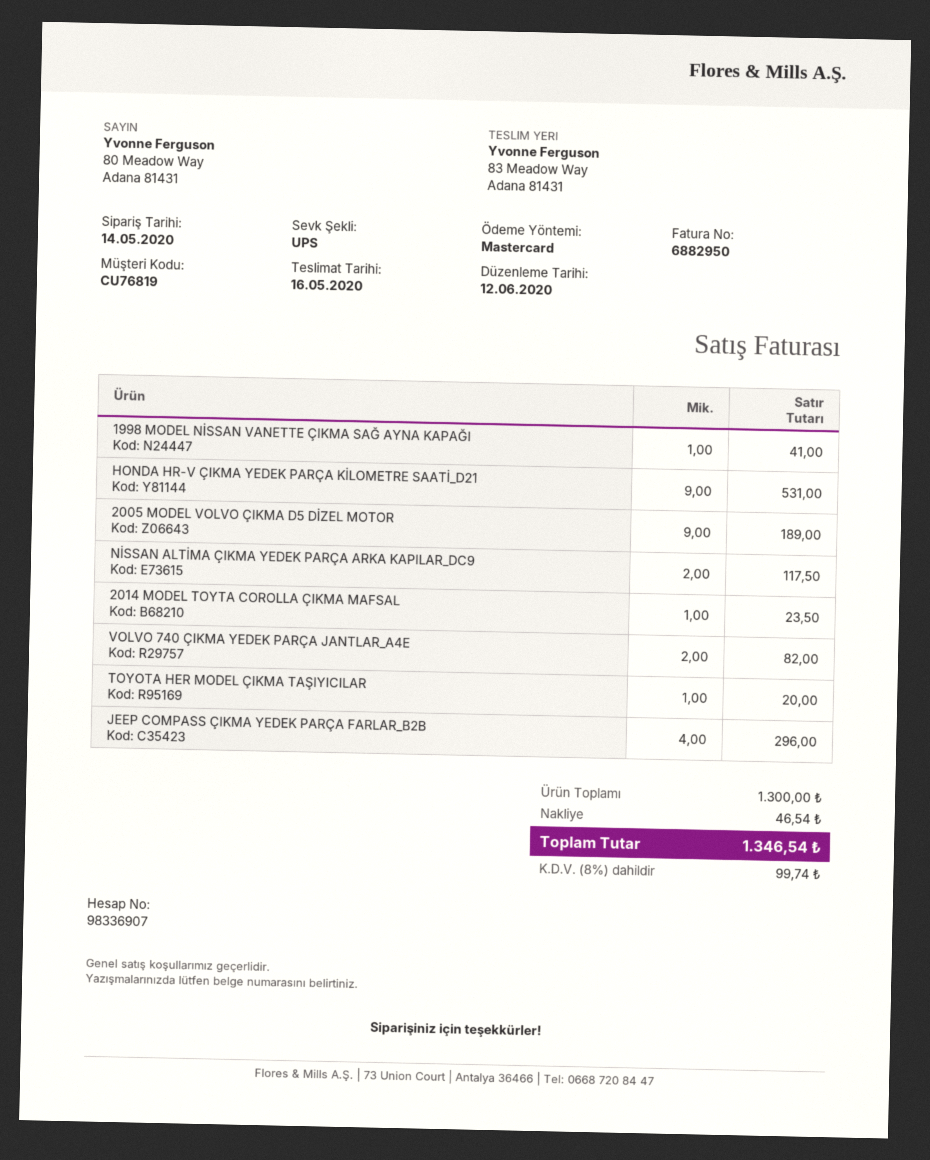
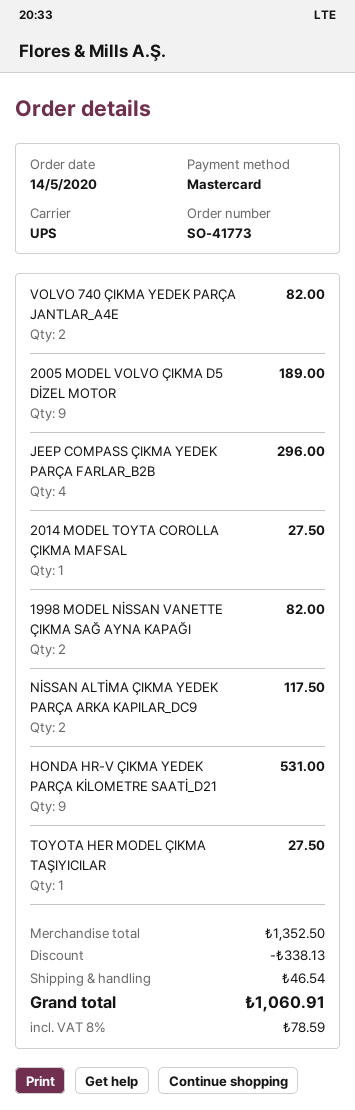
1998 MODEL NİSSAN VANETTE ÇIKMA SAĞ AYNA KAPAĞI: 1 for 41.00 -> 2 for 82.00
2014 MODEL TOYTA COROLLA ÇIKMA MAFSAL: 1 for 23.50 -> 1 for 27.50
TOYOTA HER MODEL ÇIKMA TAŞIYICILAR: 1 for 20.00 -> 1 for 27.50
subtotal: 1300.00 -> 1352.50
discount: none -> 338.13
tax: 8% = 99.74 -> 8% = 78.59
total: 1346.54 -> 1060.91

